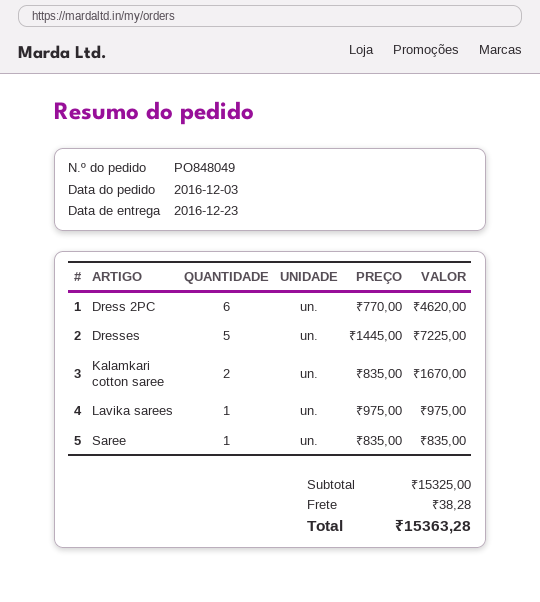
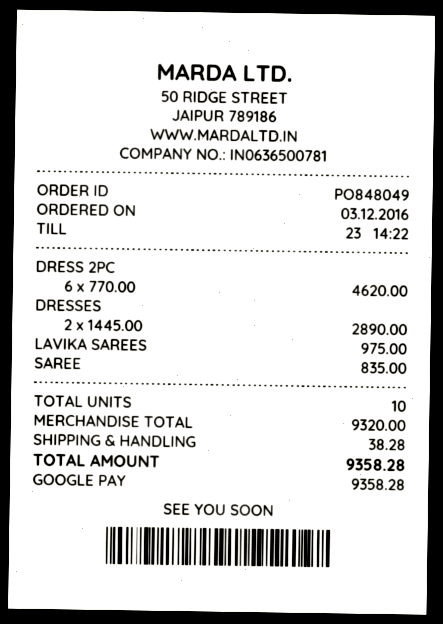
Dresses: 5 x 1445.00 = 7225.00 -> 2 x 1445.00 = 2890.00
Kalamkari cotton saree: 2 x 835.00 = 1670.00 -> none
subtotal: 15325.00 -> 9320.00
total: 15363.28 -> 9358.28

